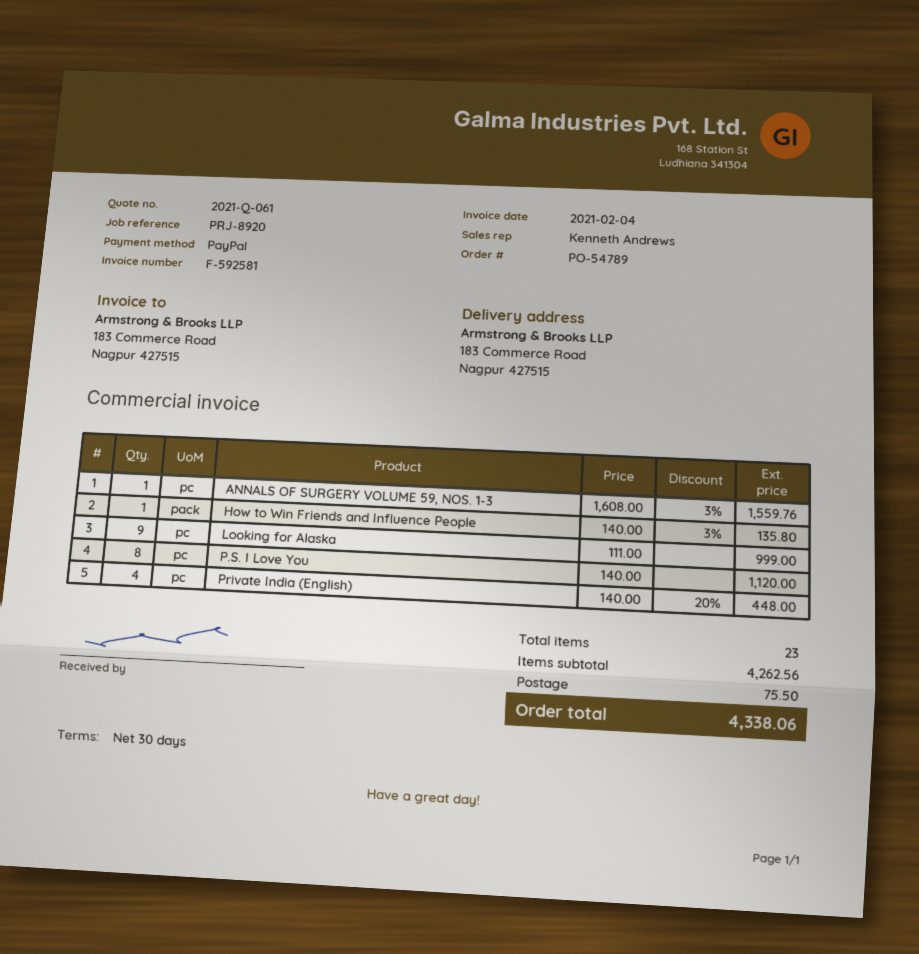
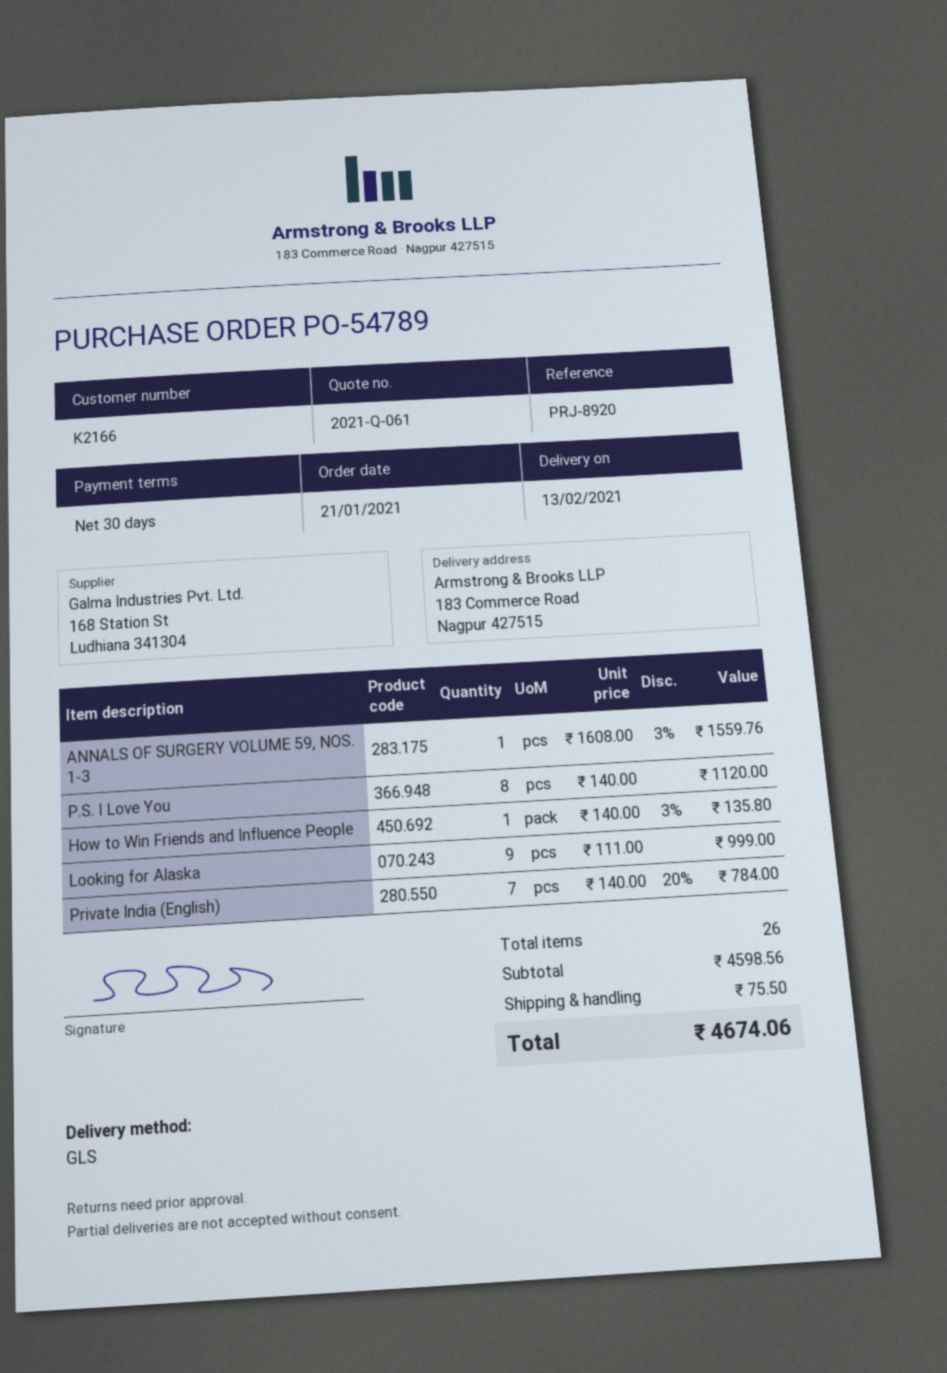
Private India (English): 4 x 140.00 - 20% = 448.00 -> 7 x 140.00 - 20% = 784.00
total quantity: 23 -> 26
subtotal: 4262.56 -> 4598.56
total: 4338.06 -> 4674.06

